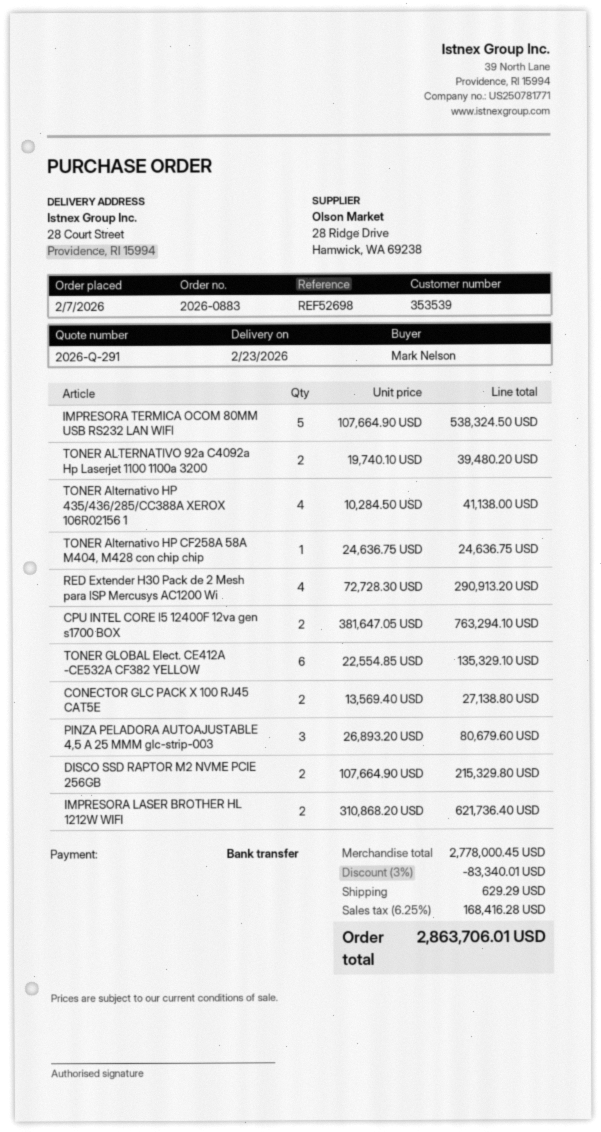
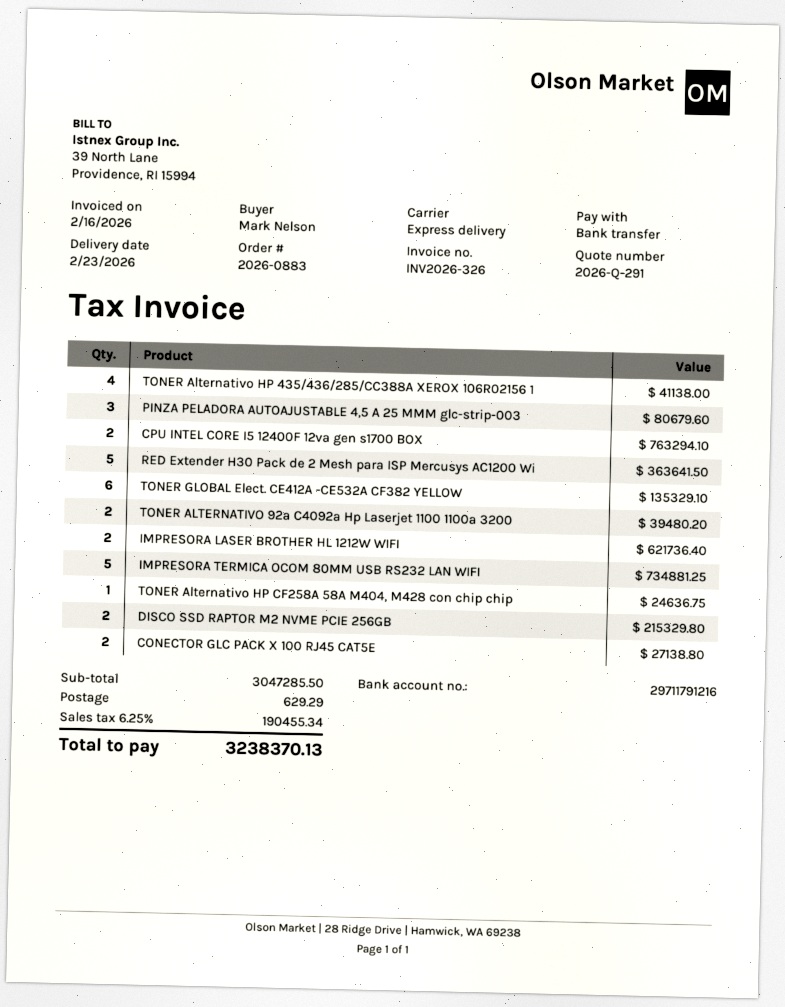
IMPRESORA TERMICA OCOM 80MM USB RS232 LAN WIFI: 5 for 538324.50 -> 5 for 734881.25
RED Extender H30 Pack de 2 Mesh para ISP Mercusys AC1200 Wi: 4 for 290913.20 -> 5 for 363641.50
subtotal: 2778000.45 -> 3047285.50
discount: 3% = 83340.01 -> none
tax: 6.25% = 168416.28 -> 6.25% = 190455.34
total: 2863706.01 -> 3238370.13

